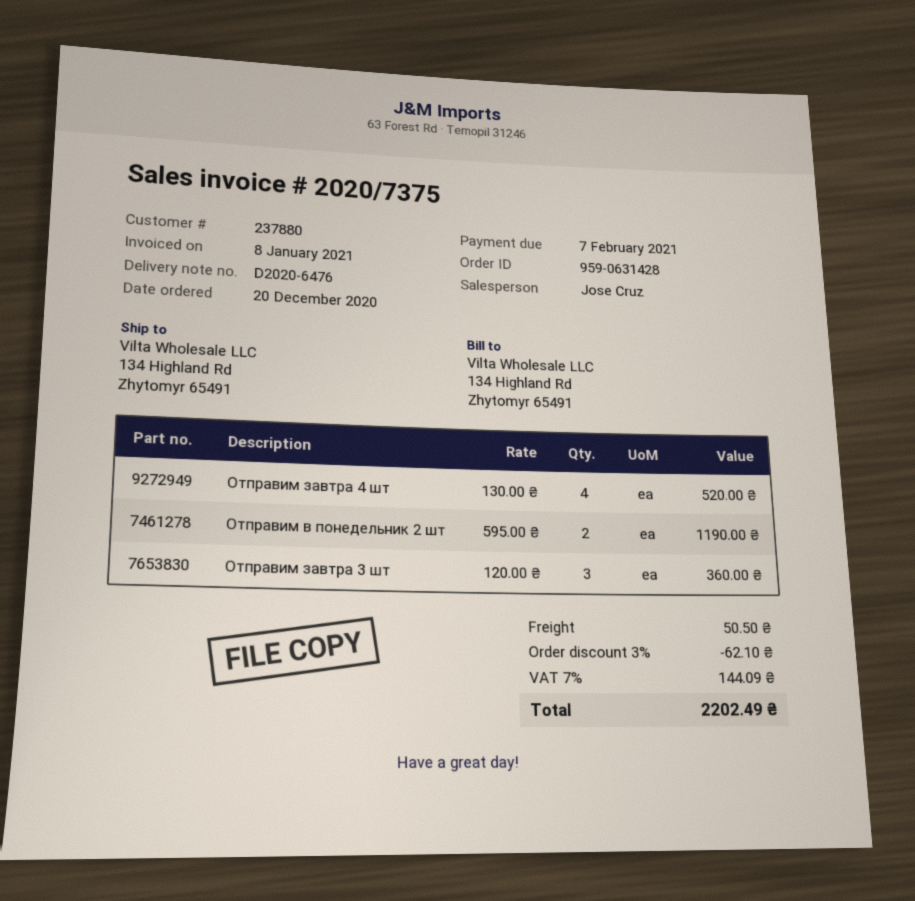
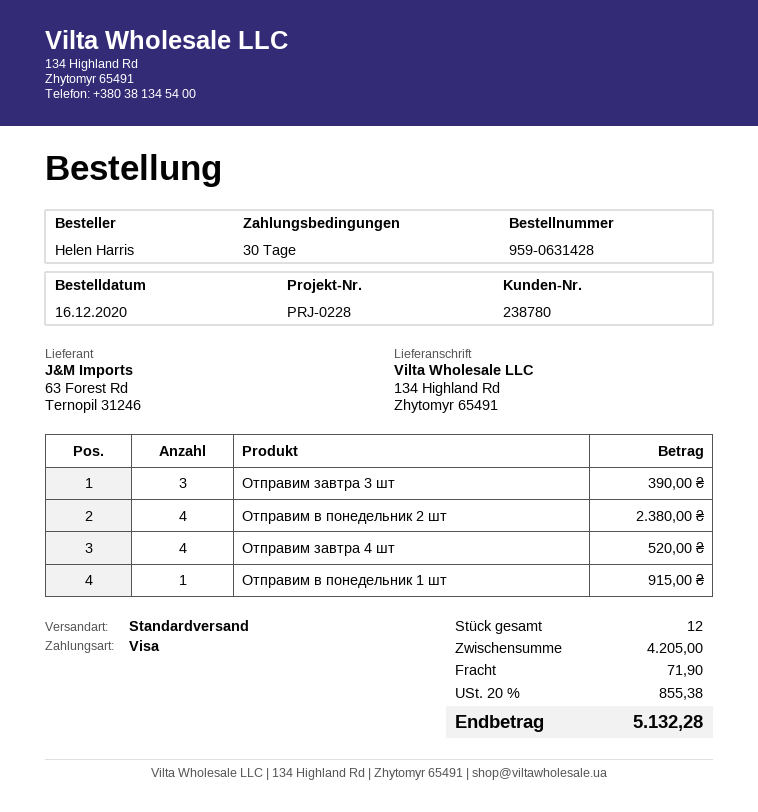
order date: 2020-12-20 -> 2020-12-16
customer number: 237880 -> 238780
Отправим в понедельник 2 шт: 2 for 1190.00 -> 4 for 2380.00
Отправим завтра 3 шт: 3 for 360.00 -> 3 for 390.00
Отправим в понедельник 1 шт: none -> 1 for 915.00
discount: 3% = 62.10 -> none
shipping: 50.50 -> 71.90
tax: 7% = 144.09 -> 20% = 855.38
total: 2202.49 -> 5132.28

